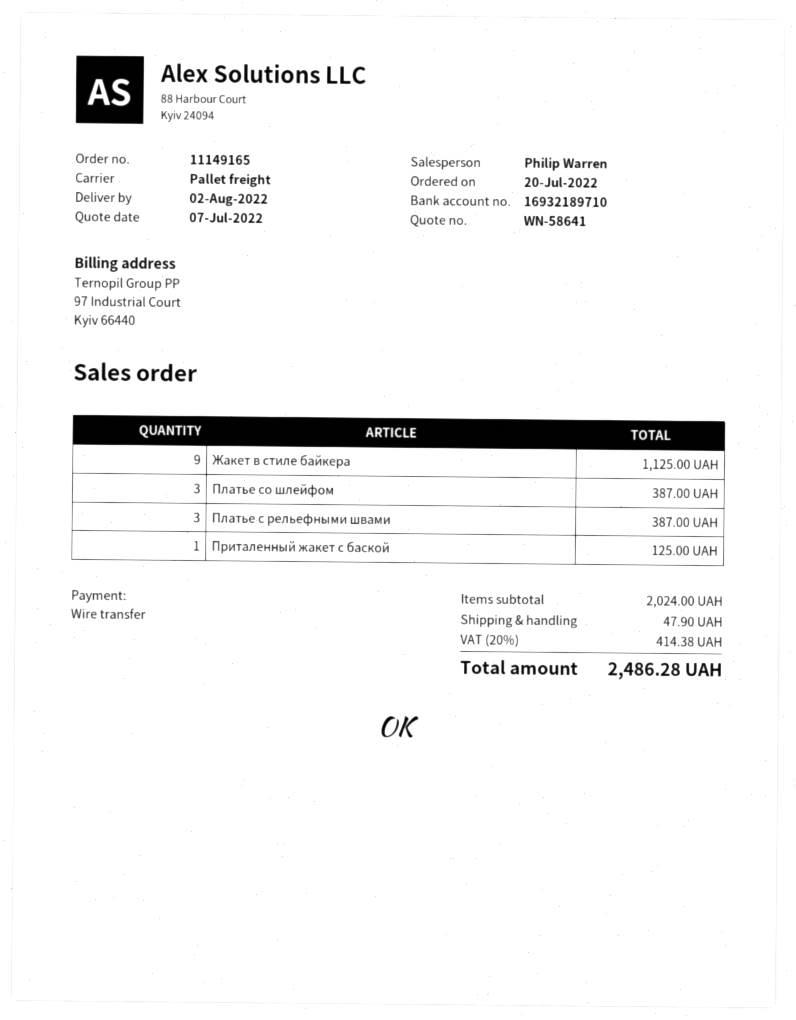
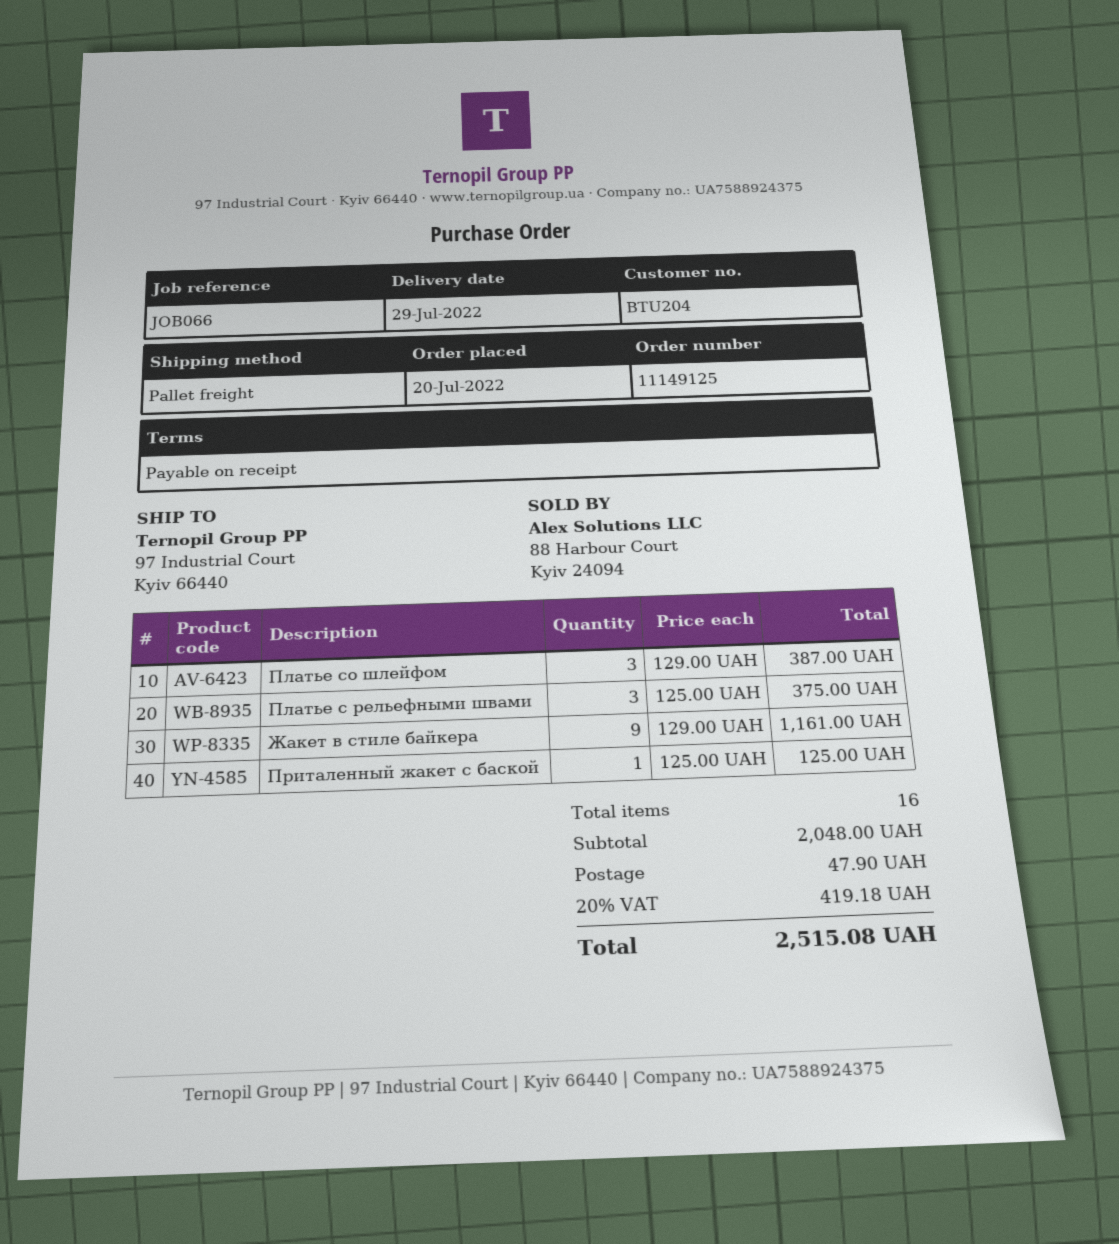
order number: 11149165 -> 11149125
delivery date: 2022-08-02 -> 2022-07-29
Жакет в стиле байкера: 9 for 1125.00 -> 9 for 1161.00
Платье с рельефными швами: 3 for 387.00 -> 3 for 375.00
subtotal: 2024.00 -> 2048.00
tax: 20% = 414.38 -> 20% = 419.18
total: 2486.28 -> 2515.08

